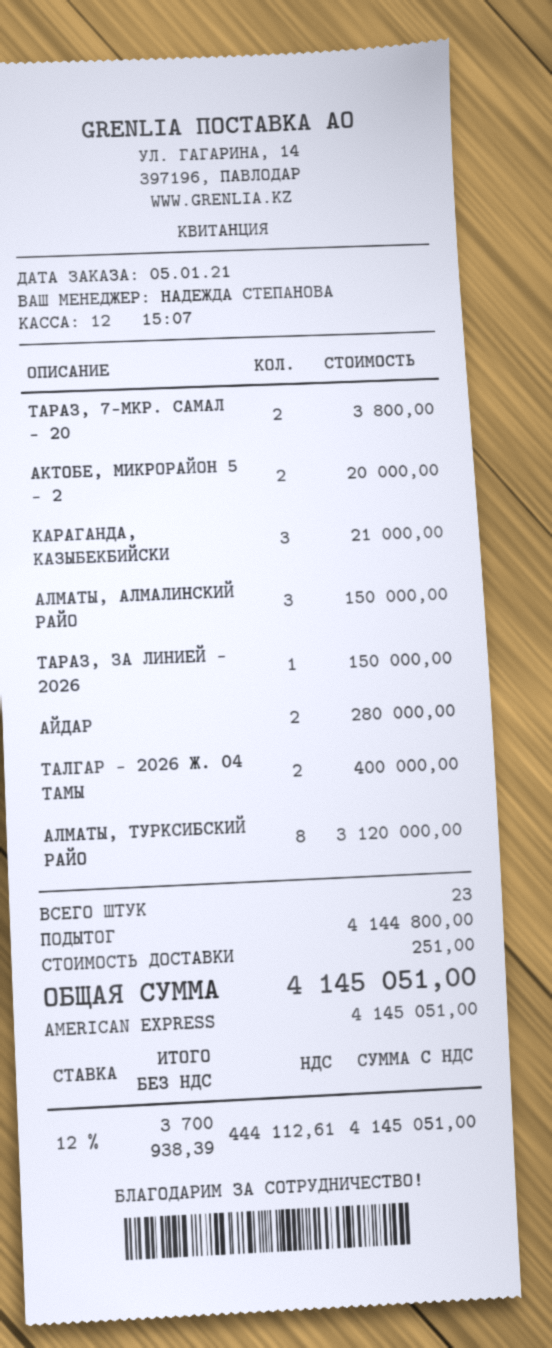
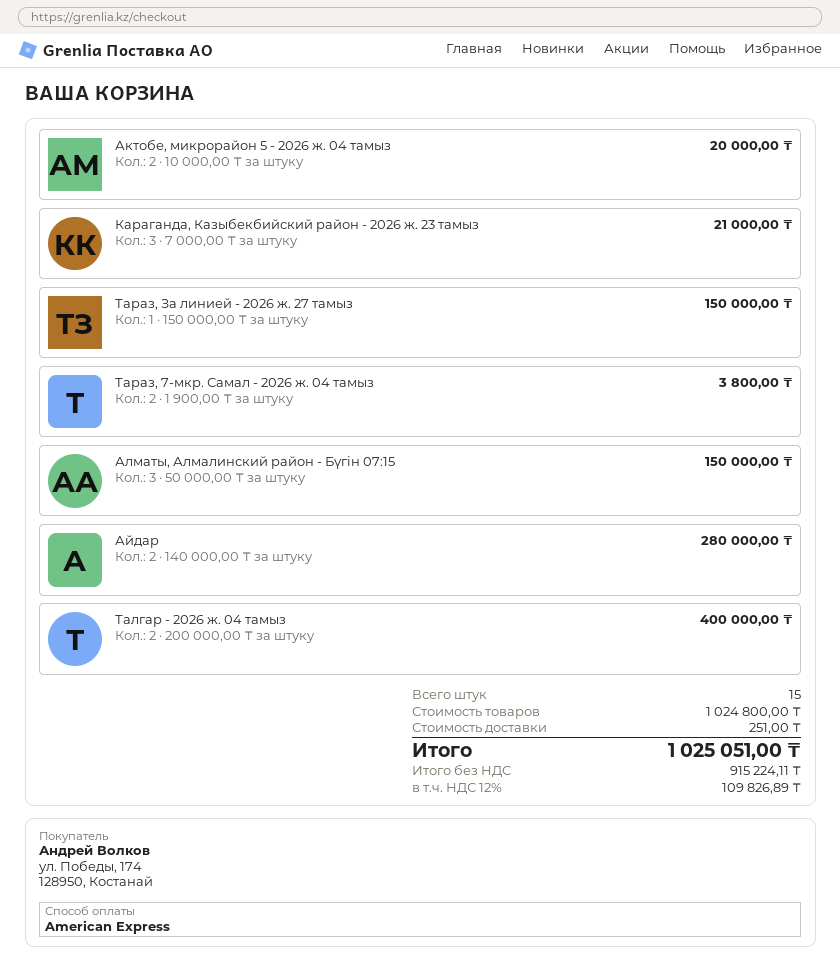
АЛМАТЫ, ТУРКСИБСКИЙ РАЙО: 8 for 3120000.00 -> none
total quantity: 23 -> 15
subtotal: 4144800.00 -> 1024800.00
net: 3700938.39 -> 915224.11
tax: 12% = 444112.61 -> 12% = 109826.89
total: 4145051.00 -> 1025051.00

